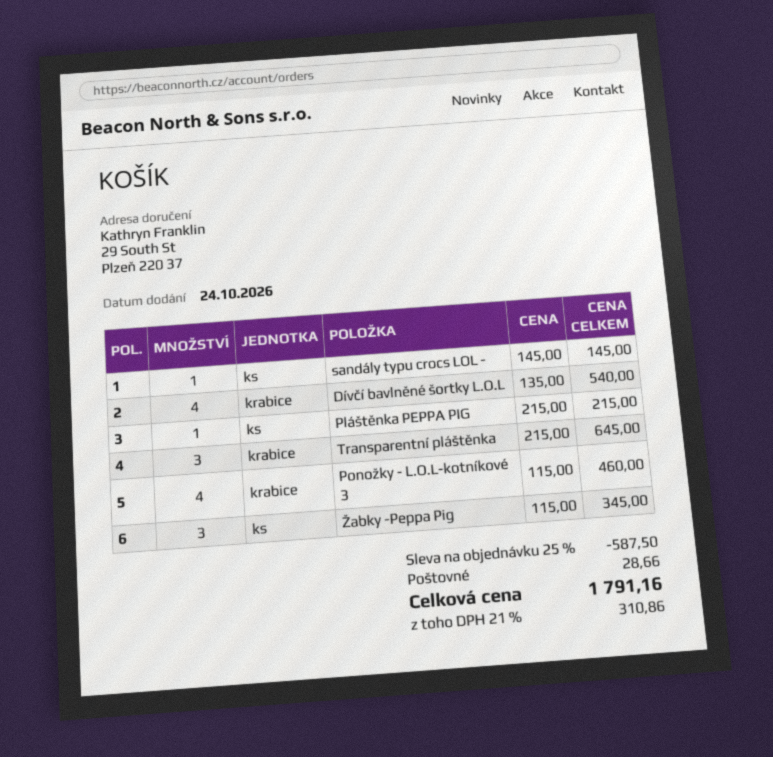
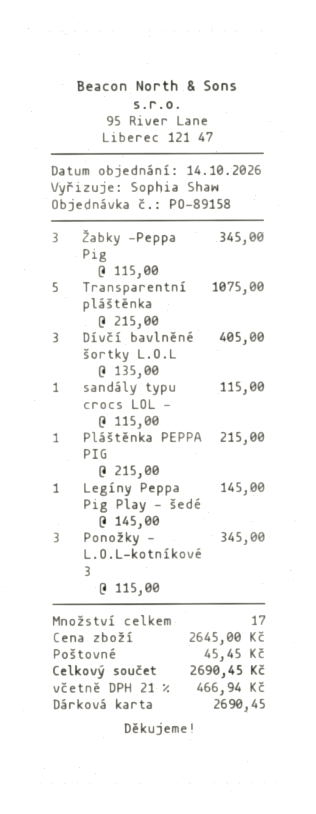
sandály typu crocs LOL -: 1 x 145.00 = 145.00 -> 1 x 115.00 = 115.00
Dívčí bavlněné šortky L.O.L: 4 x 135.00 = 540.00 -> 3 x 135.00 = 405.00
Transparentní pláštěnka: 3 x 215.00 = 645.00 -> 5 x 215.00 = 1075.00
Ponožky - L.O.L-kotníkové 3: 4 x 115.00 = 460.00 -> 3 x 115.00 = 345.00
Legíny Peppa Pig Play - šedé: none -> 1 x 145.00 = 145.00
discount: 25% = 587.50 -> none
shipping: 28.66 -> 45.45
tax: 21% = 310.86 -> 21% = 466.94
total: 1791.16 -> 2690.45

